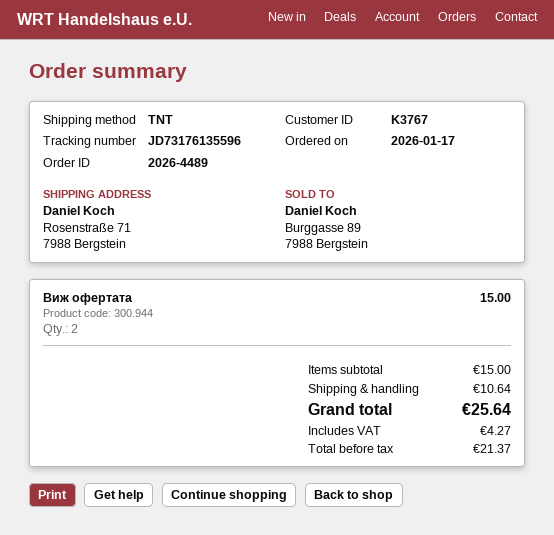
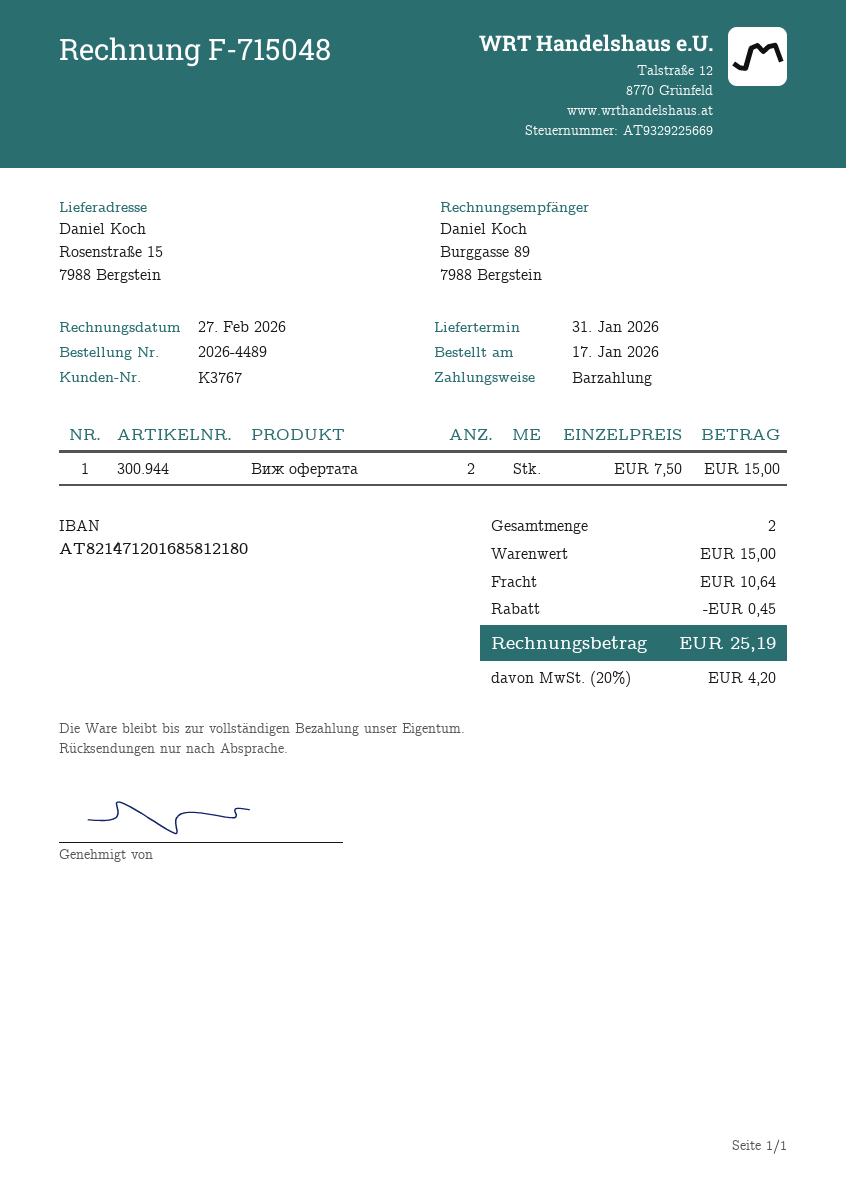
ship to: Rosenstraße 71, 7988 Bergstein -> Rosenstraße 15, 7988 Bergstein
discount: none -> 0.45
tax: 4.27 -> 4.20
total: 25.64 -> 25.19

